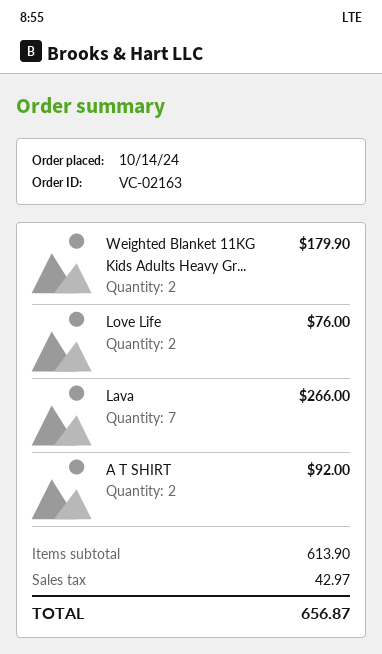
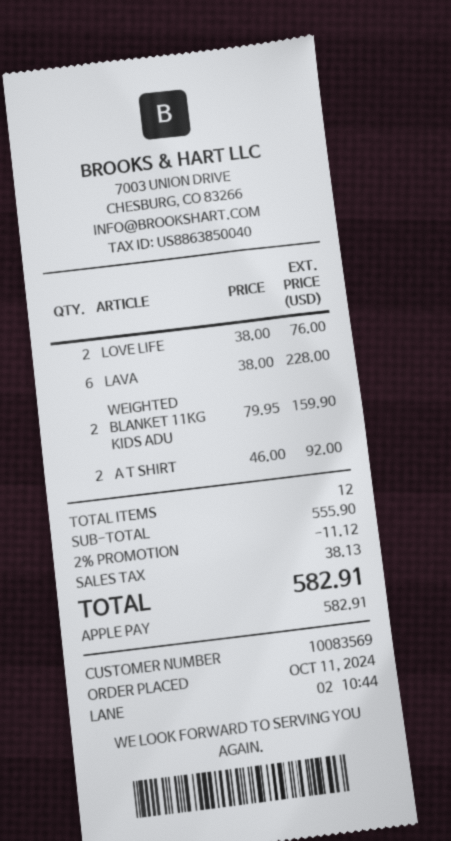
order date: 2024-10-14 -> 2024-10-11
Weighted Blanket 11KG Kids Adults Heavy Gr...: 2 for 179.90 -> 2 for 159.90
Lava: 7 for 266.00 -> 6 for 228.00
subtotal: 613.90 -> 555.90
discount: none -> 2% = 11.12
tax: 42.97 -> 38.13
total: 656.87 -> 582.91

